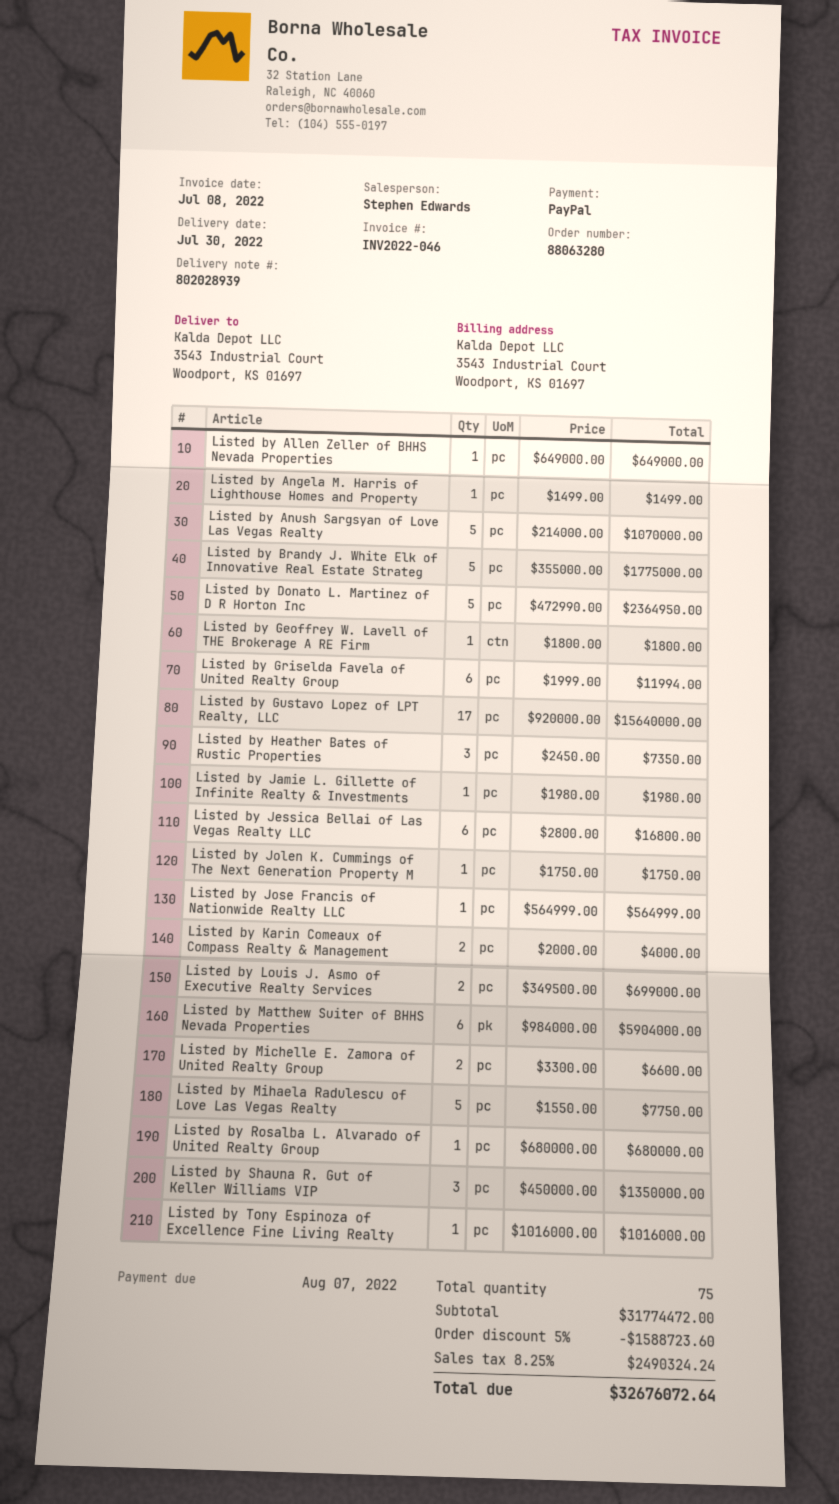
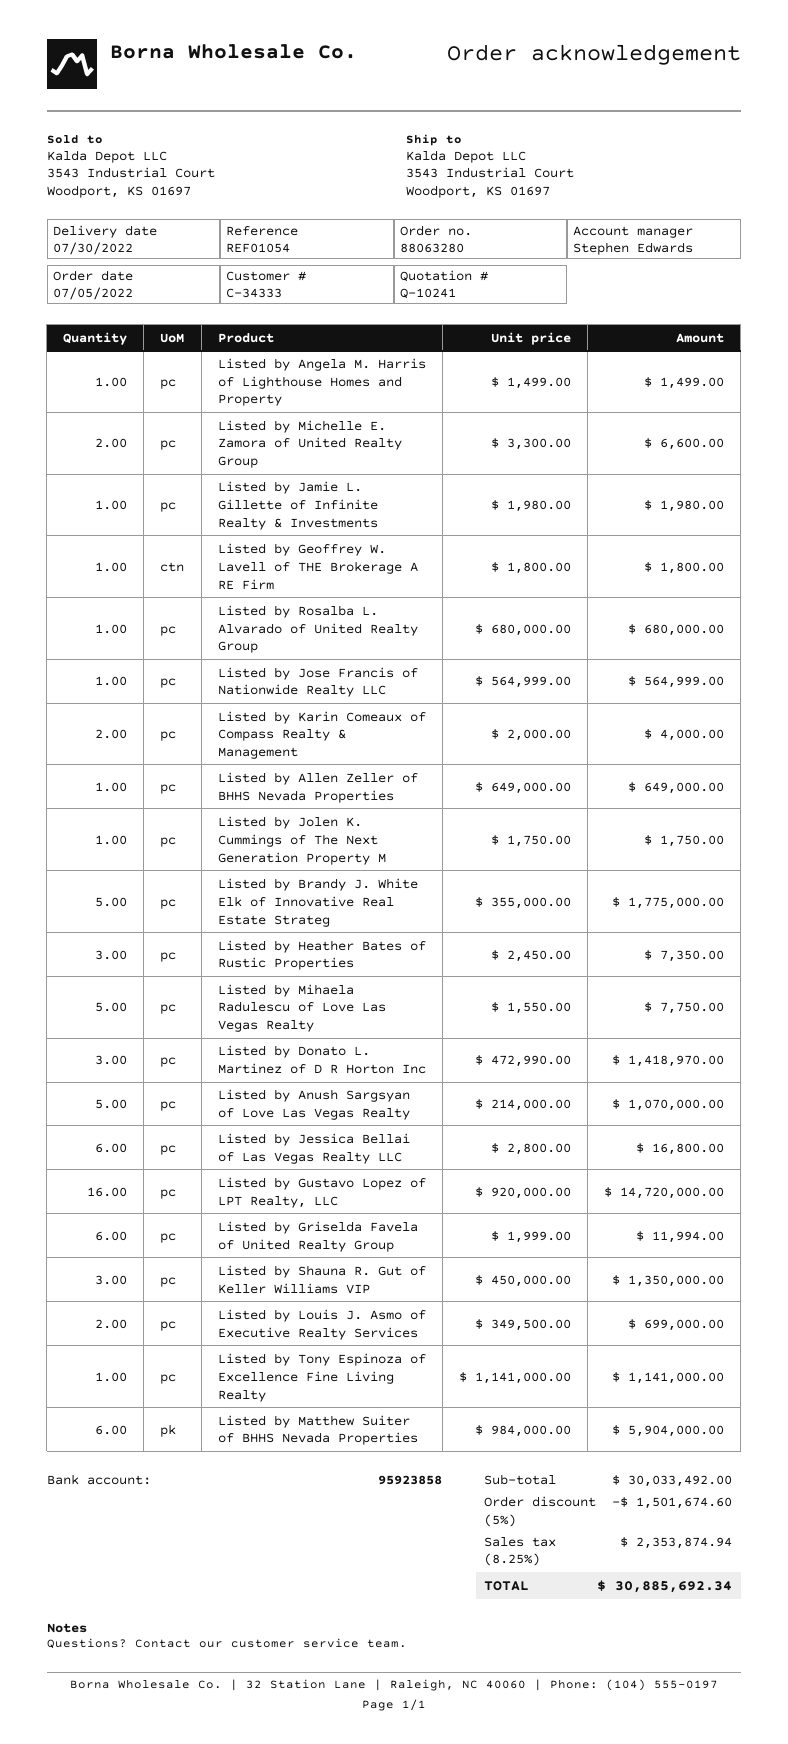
Listed by Donato L. Martinez of D R Horton Inc: 5 x 472990.00 = 2364950.00 -> 3 x 472990.00 = 1418970.00
Listed by Gustavo Lopez of LPT Realty, LLC: 17 x 920000.00 = 15640000.00 -> 16 x 920000.00 = 14720000.00
Listed by Tony Espinoza of Excellence Fine Living Realty: 1 x 1016000.00 = 1016000.00 -> 1 x 1141000.00 = 1141000.00
subtotal: 31774472.00 -> 30033492.00
discount: 5% = 1588723.60 -> 5% = 1501674.60
tax: 8.25% = 2490324.24 -> 8.25% = 2353874.94
total: 32676072.64 -> 30885692.34

